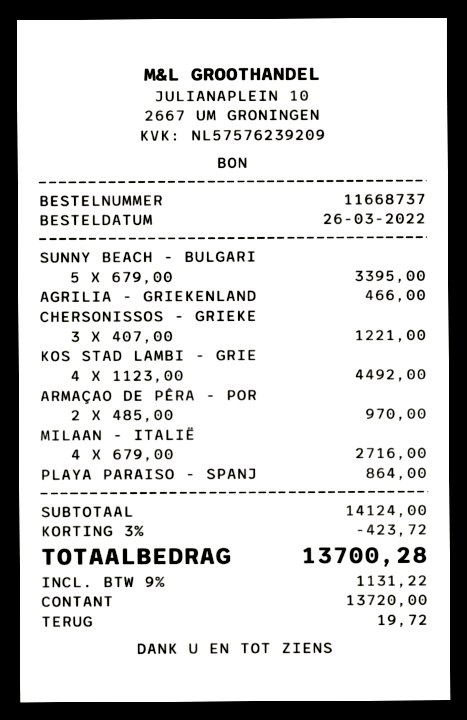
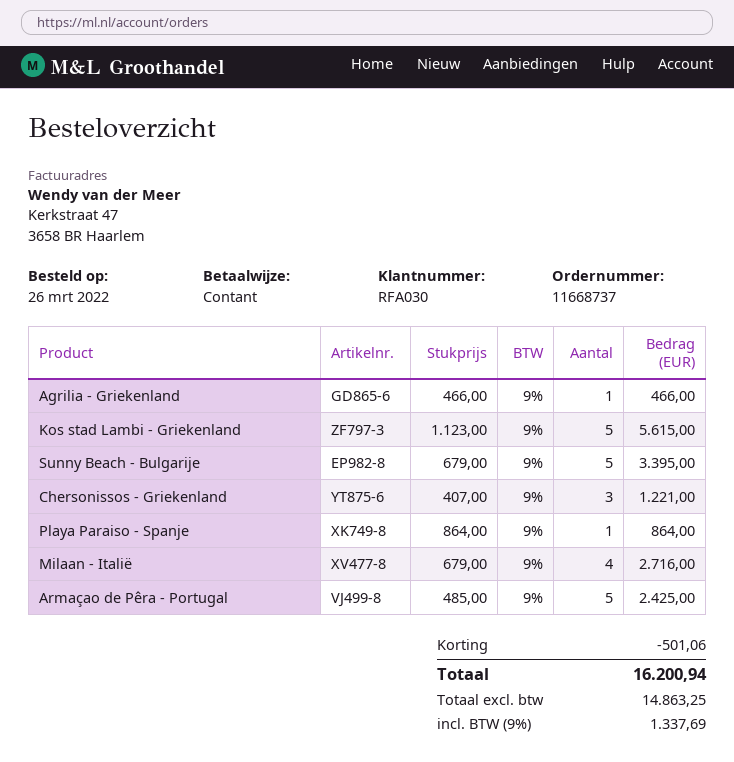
KOS STAD LAMBI - GRIE: 4 x 1123.00 = 4492.00 -> 5 x 1123.00 = 5615.00
ARMAÇAO DE PÊRA - POR: 2 x 485.00 = 970.00 -> 5 x 485.00 = 2425.00
discount: 423.72 -> 501.06
tax: 9% = 1131.22 -> 9% = 1337.69
total: 13700.28 -> 16200.94

